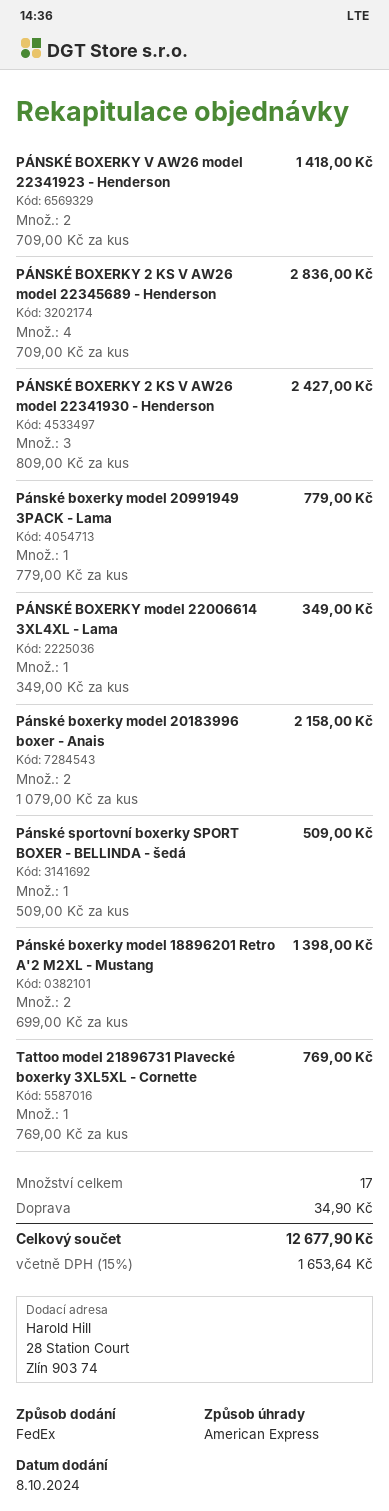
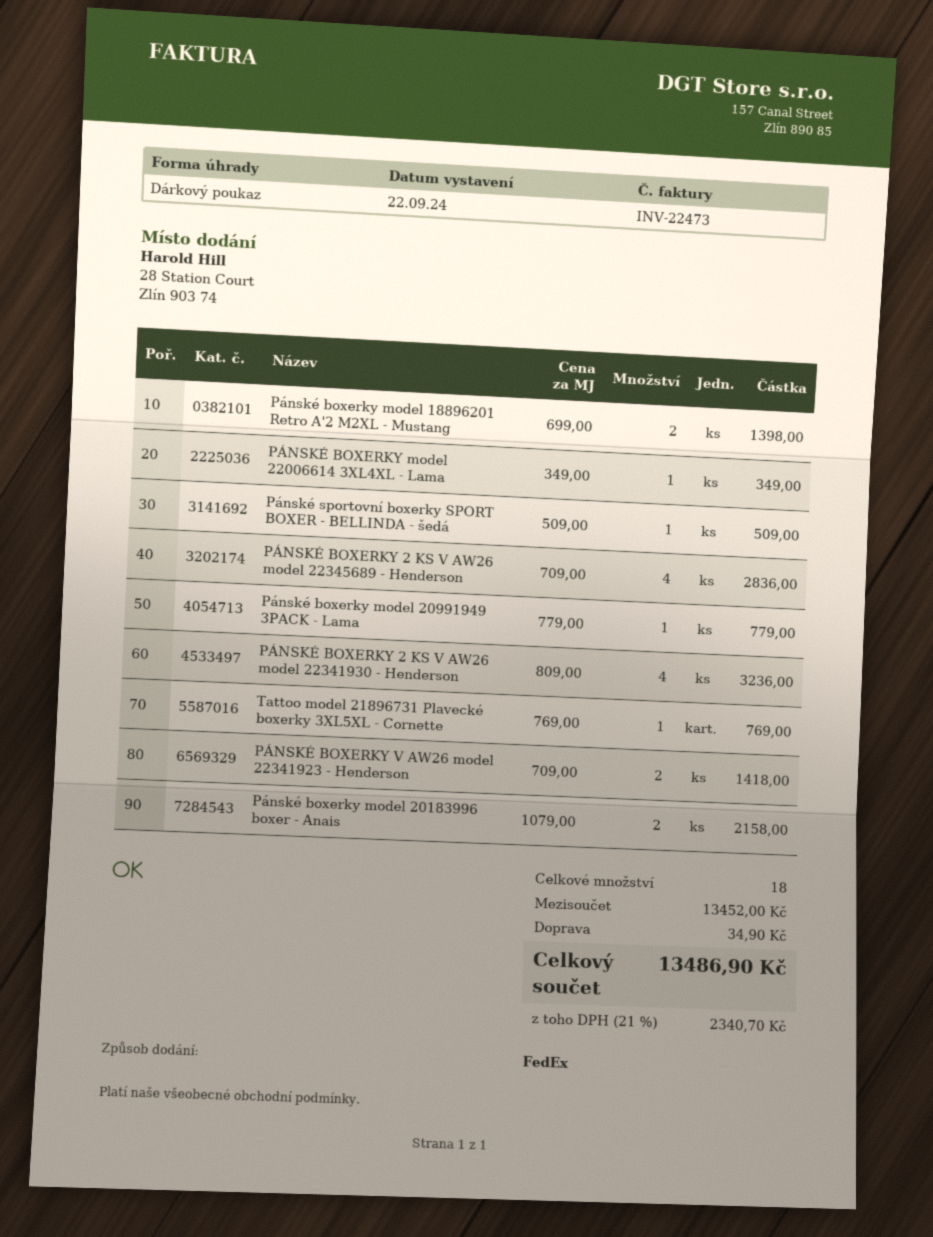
payment method: American Express -> gift card
PÁNSKÉ BOXERKY 2 KS V AW26 model 22341930 - Henderson: 3 x 809.00 = 2427.00 -> 4 x 809.00 = 3236.00
total quantity: 17 -> 18
tax: 15% = 1653.64 -> 21% = 2340.70
total: 12677.90 -> 13486.90

